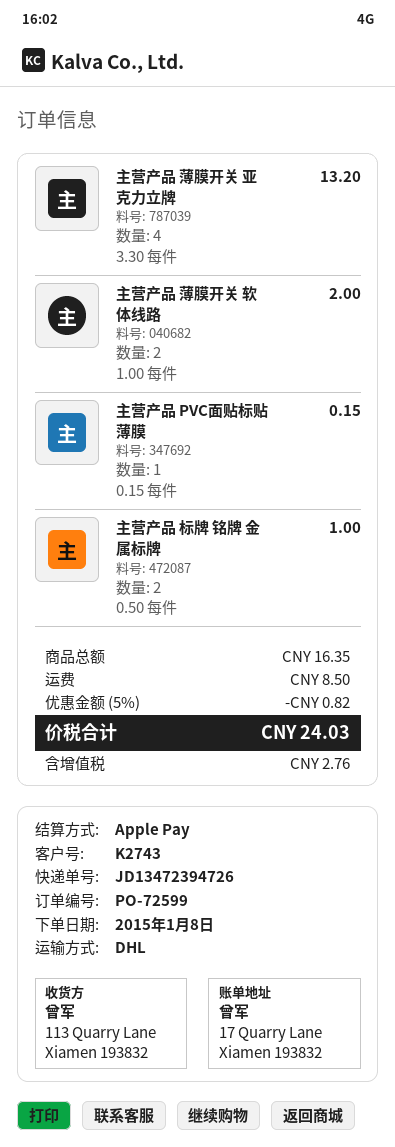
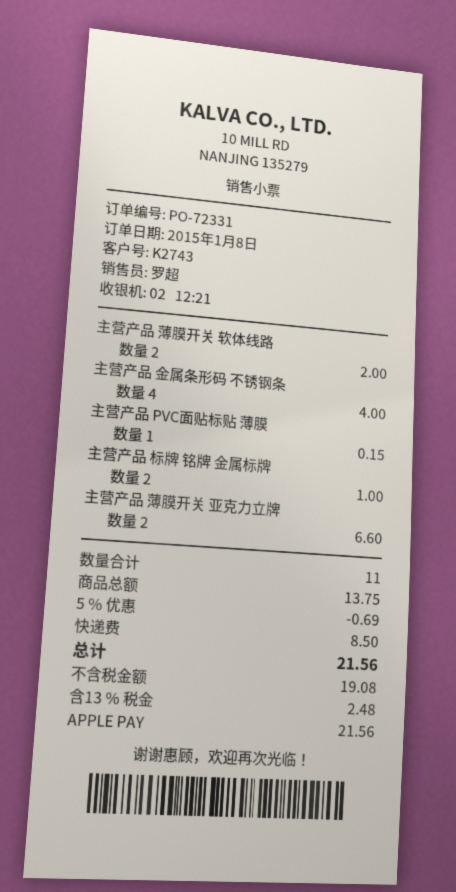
order number: PO-72599 -> PO-72331
主营产品 薄膜开关 亚克力立牌: 4 for 13.20 -> 2 for 6.60
主营产品 金属条形码 不锈钢条: none -> 4 for 4.00
subtotal: 16.35 -> 13.75
discount: 5% = 0.82 -> 5% = 0.69
tax: 2.76 -> 2.48
total: 24.03 -> 21.56

